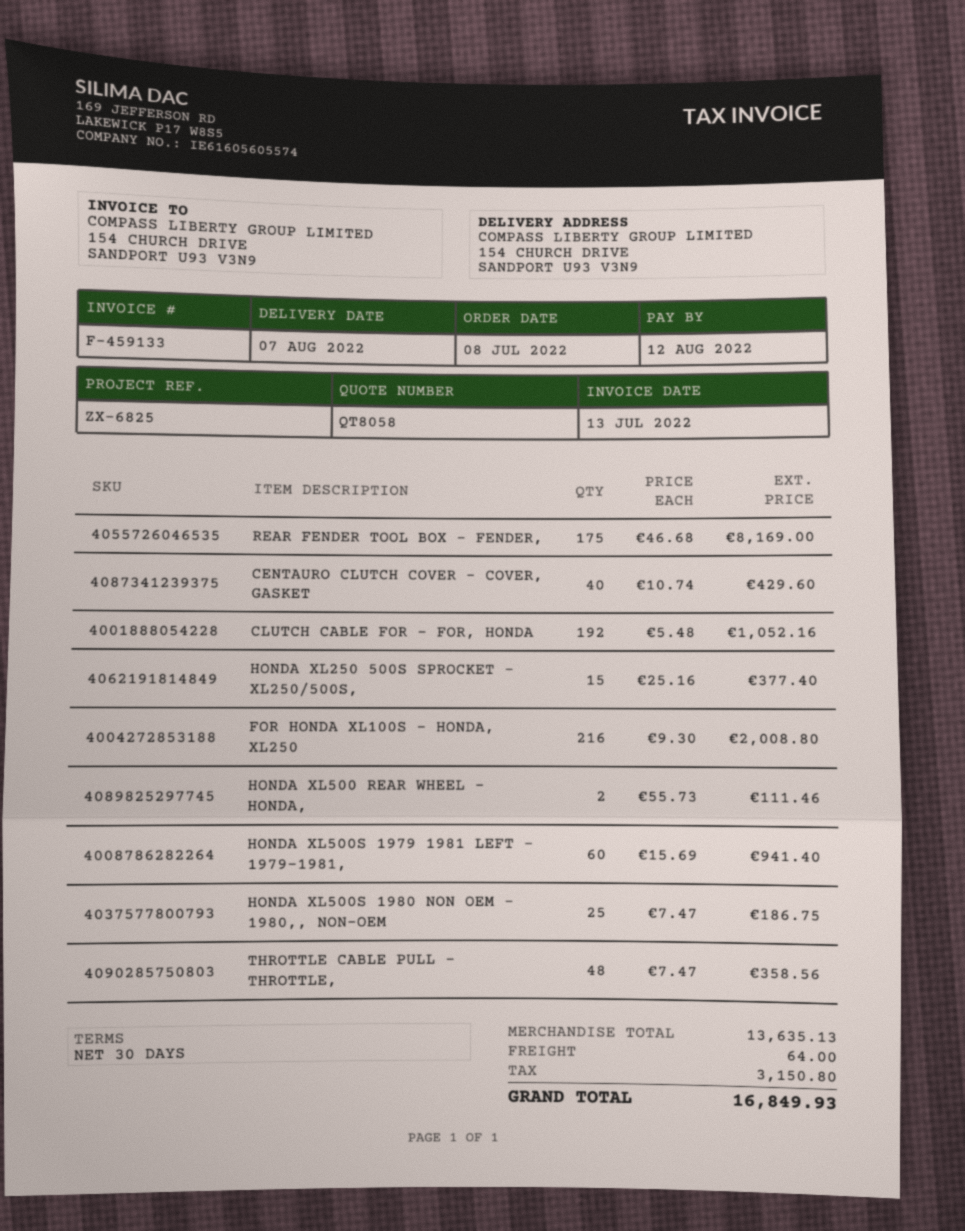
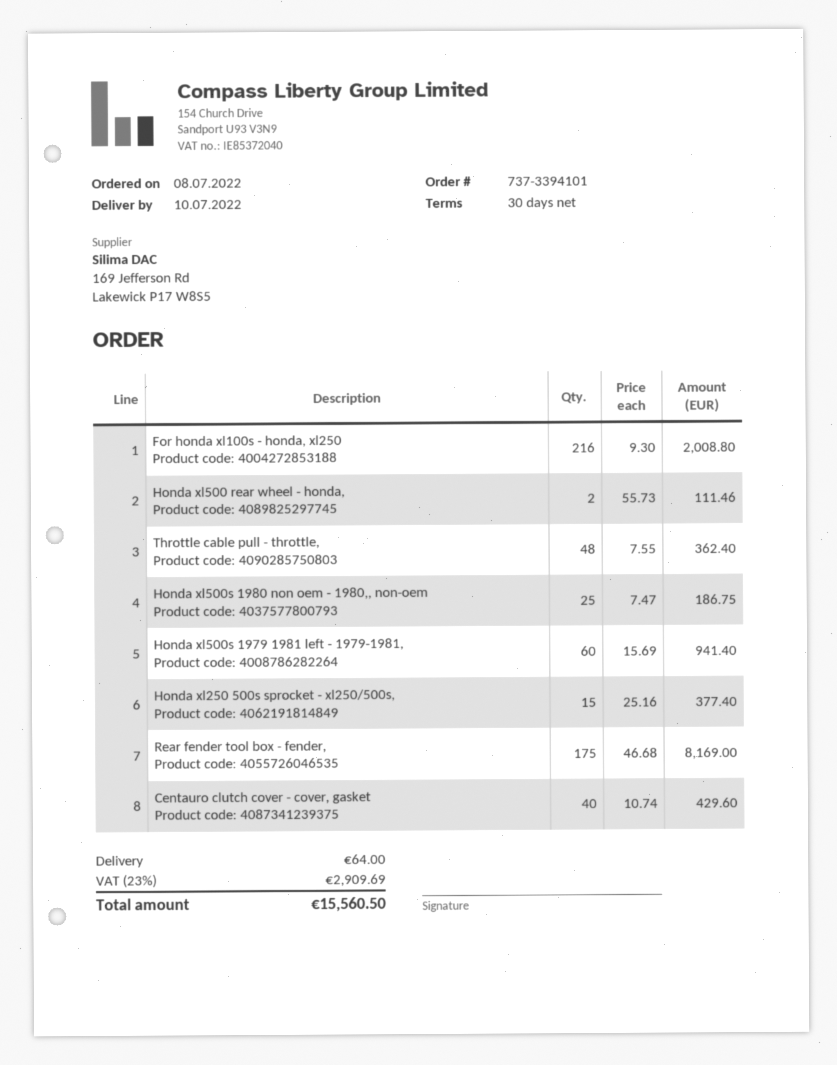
delivery date: 2022-08-07 -> 2022-07-10
CLUTCH CABLE FOR - FOR, HONDA: 192 x 5.48 = 1052.16 -> none
THROTTLE CABLE PULL - THROTTLE,: 48 x 7.47 = 358.56 -> 48 x 7.55 = 362.40
tax: 3150.80 -> 2909.69
total: 16849.93 -> 15560.50

